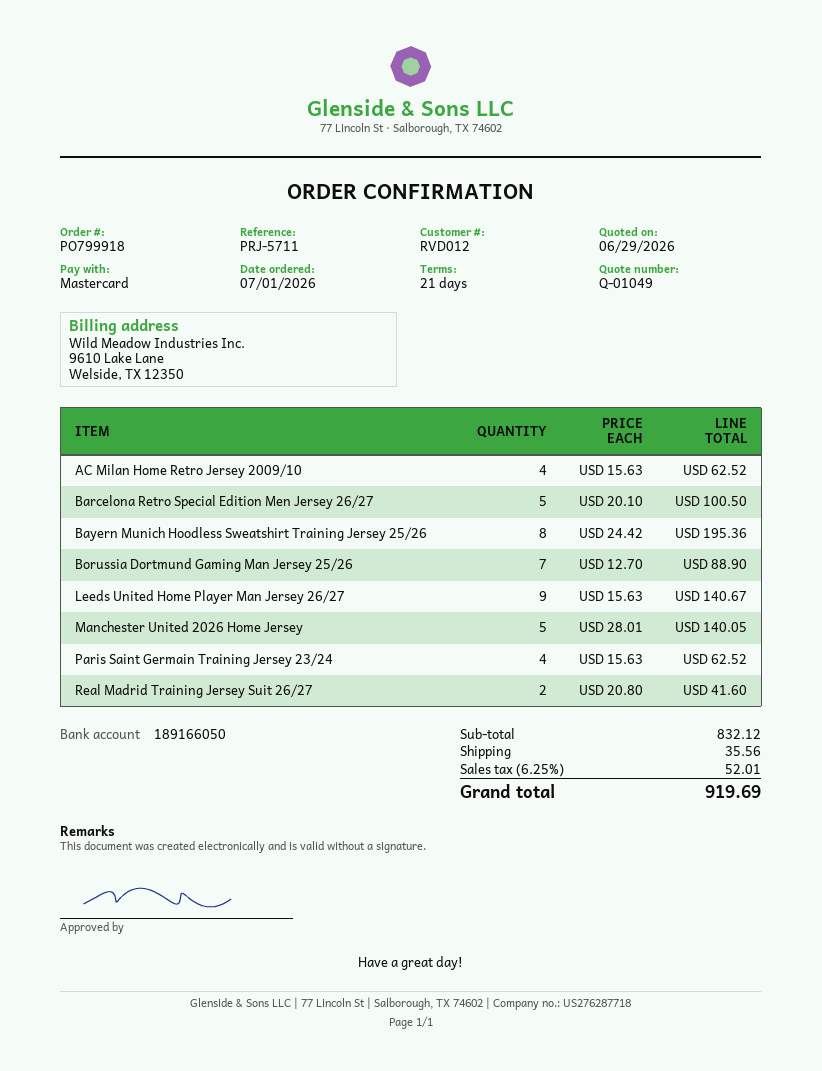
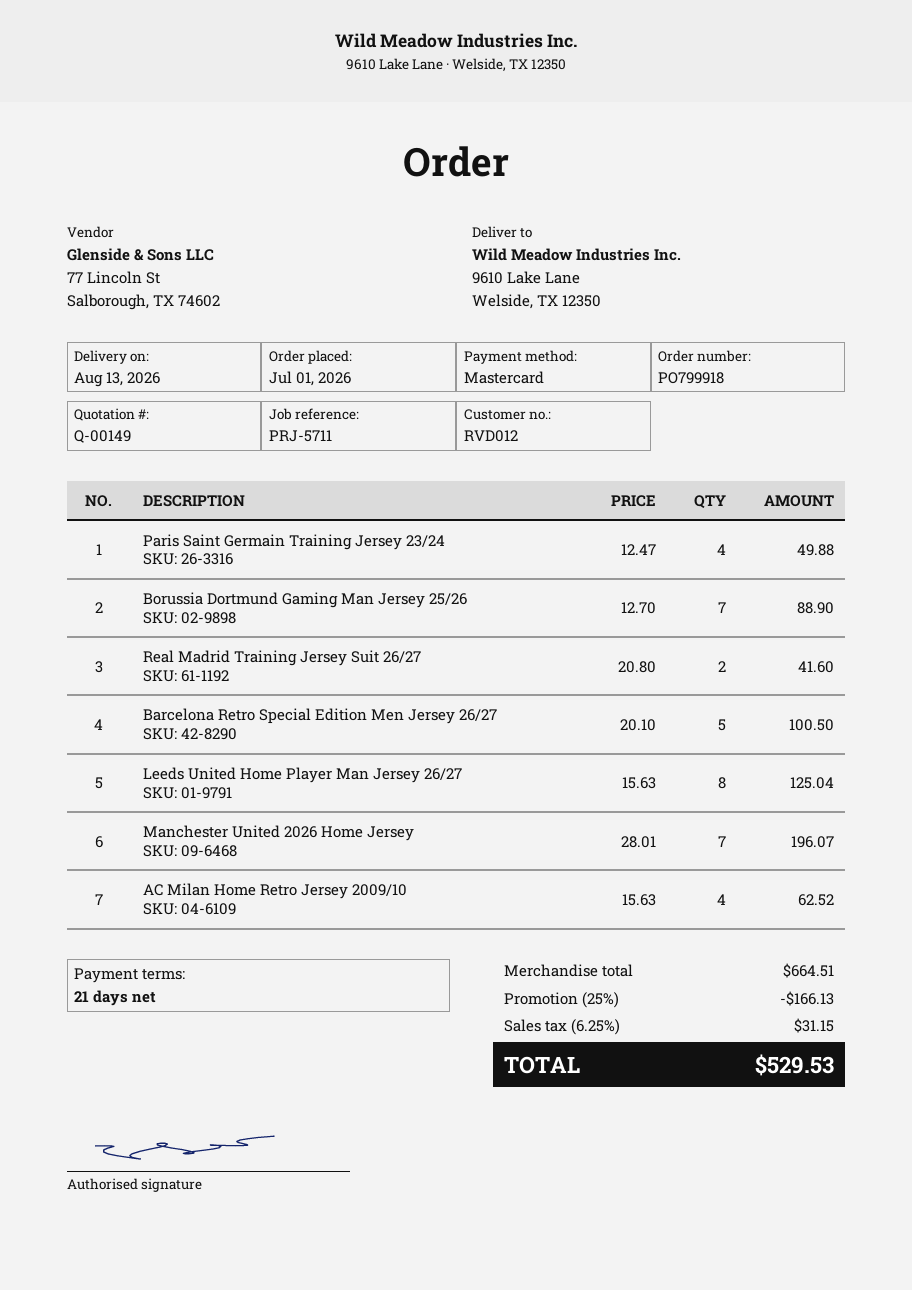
quote number: Q-01049 -> Q-00149
Bayern Munich Hoodless Sweatshirt Training Jersey 25/26: 8 x 24.42 = 195.36 -> none
Leeds United Home Player Man Jersey 26/27: 9 x 15.63 = 140.67 -> 8 x 15.63 = 125.04
Manchester United 2026 Home Jersey: 5 x 28.01 = 140.05 -> 7 x 28.01 = 196.07
Paris Saint Germain Training Jersey 23/24: 4 x 15.63 = 62.52 -> 4 x 12.47 = 49.88
subtotal: 832.12 -> 664.51
discount: none -> 25% = 166.13
shipping: 35.56 -> none
tax: 6.25% = 52.01 -> 6.25% = 31.15
total: 919.69 -> 529.53

